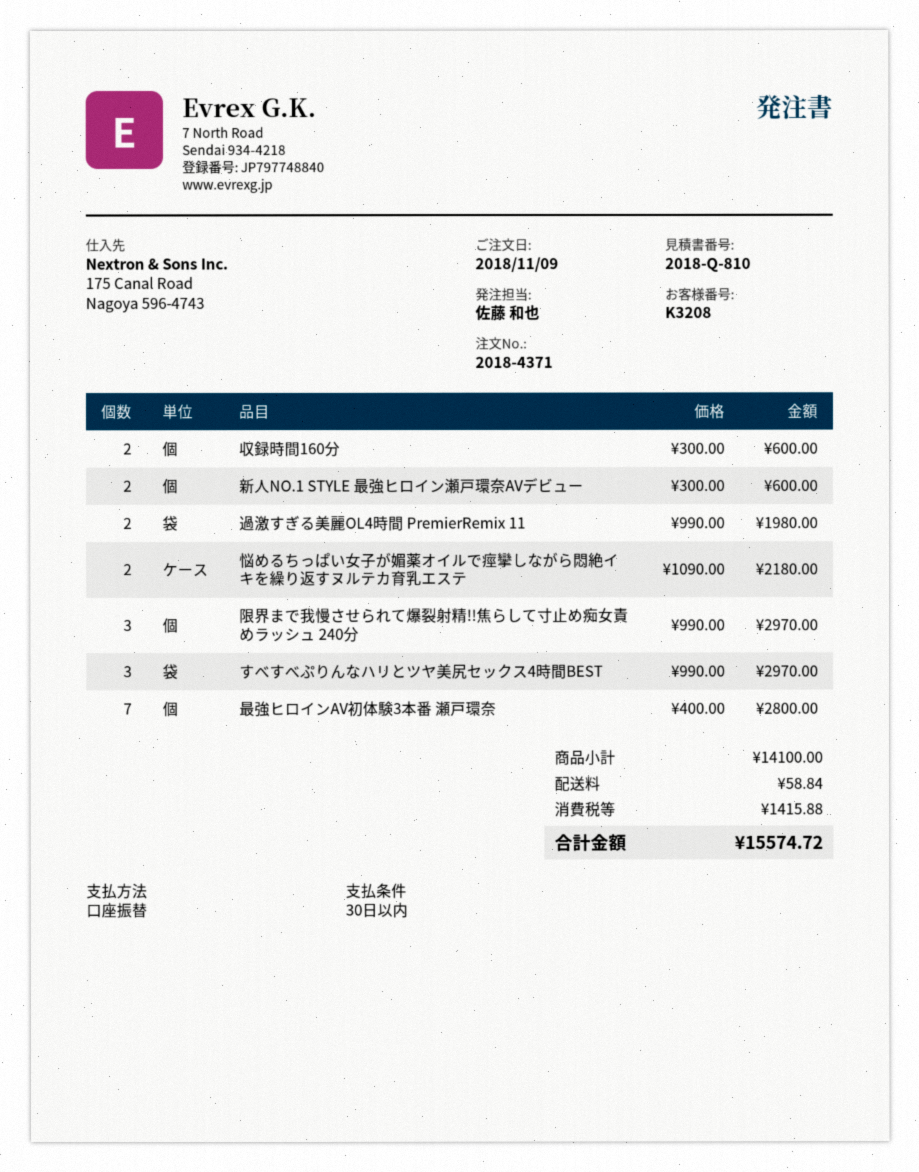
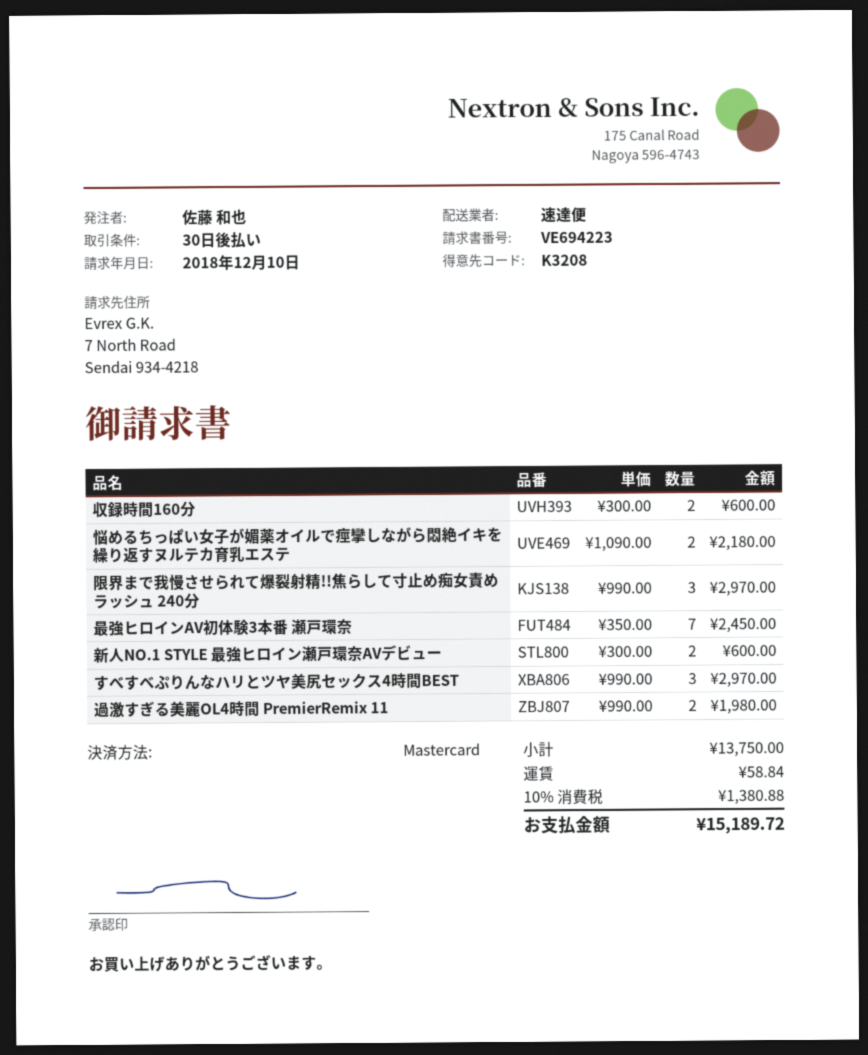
payment method: direct debit -> Mastercard
最強ヒロインAV初体験3本番 瀬戸環奈: 7 x 400.00 = 2800.00 -> 7 x 350.00 = 2450.00
subtotal: 14100.00 -> 13750.00
tax: 1415.88 -> 1380.88
total: 15574.72 -> 15189.72

